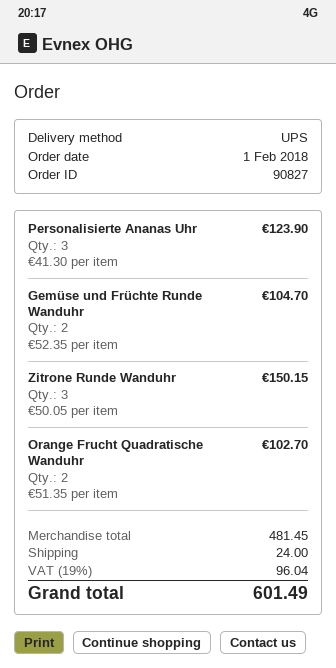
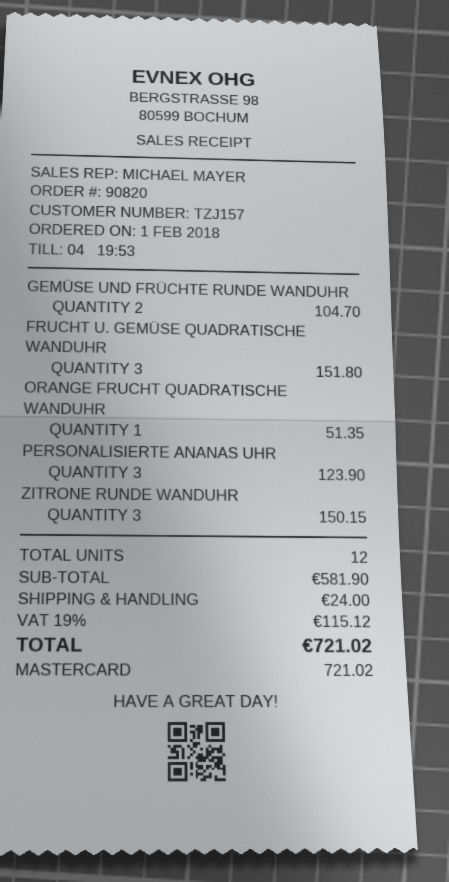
order number: 90827 -> 90820
Orange Frucht Quadratische Wanduhr: 2 for 102.70 -> 1 for 51.35
FRUCHT U. GEMÜSE QUADRATISCHE WANDUHR: none -> 3 for 151.80
subtotal: 481.45 -> 581.90
tax: 19% = 96.04 -> 19% = 115.12
total: 601.49 -> 721.02

